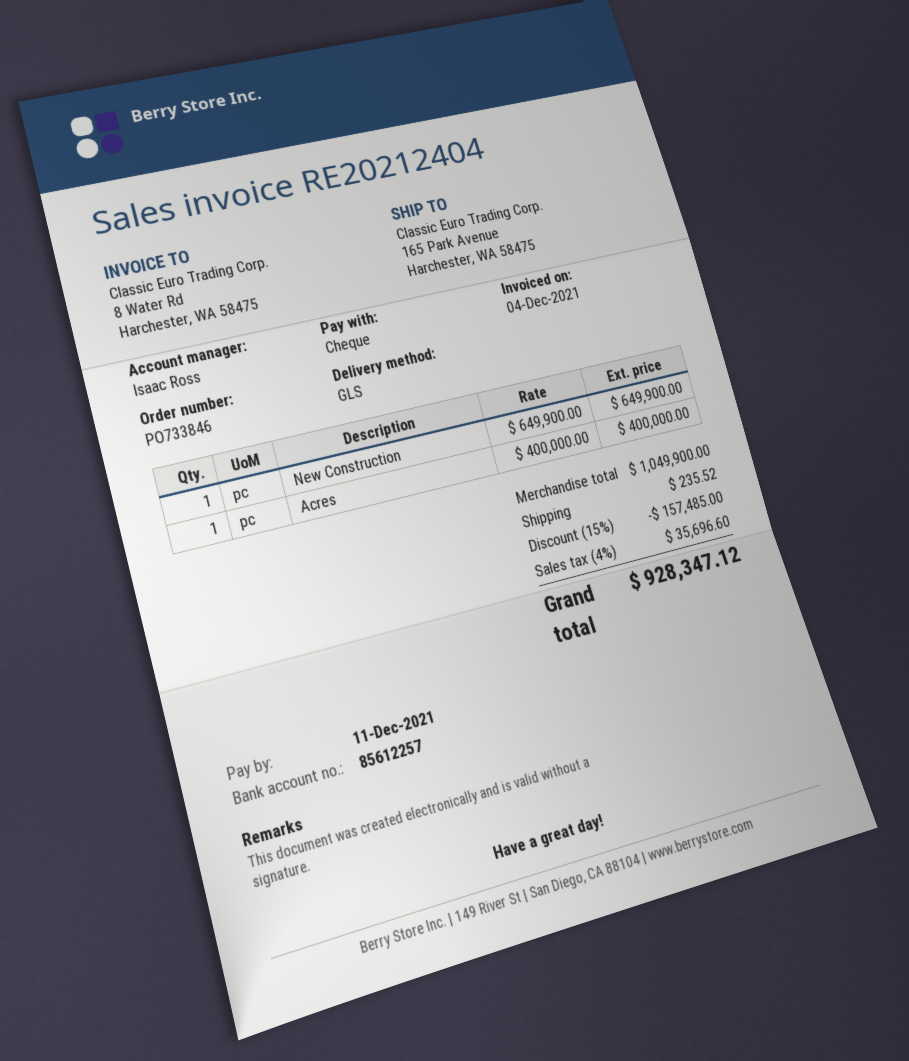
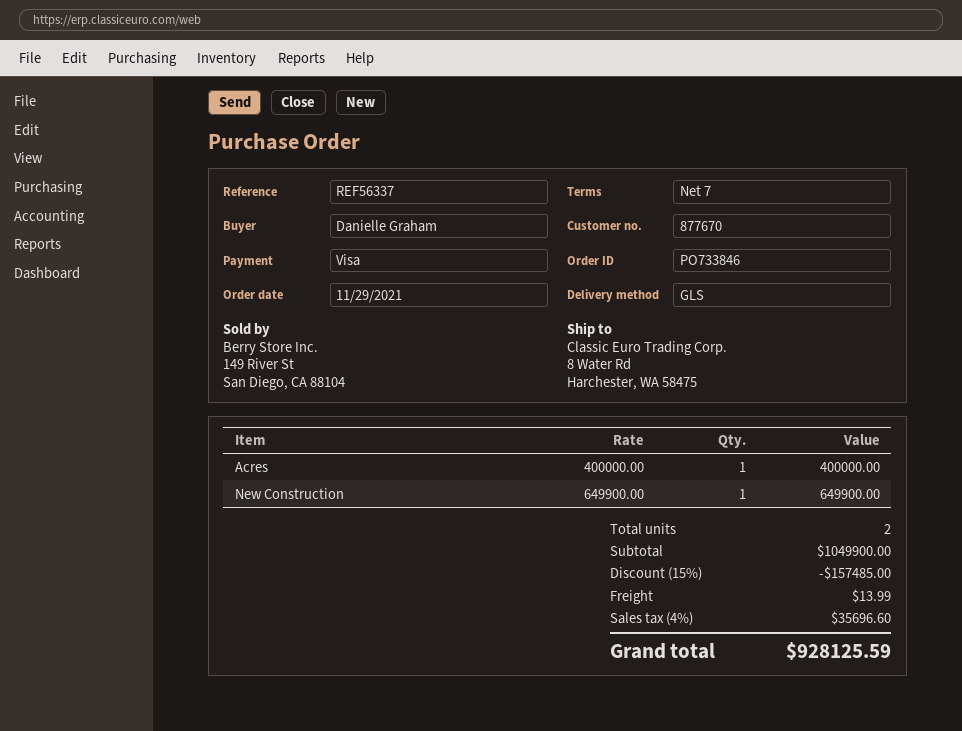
payment method: cheque -> Visa
ship to: 165 Park Avenue, Harchester, WA 58475 -> 8 Water Rd, Harchester, WA 58475
shipping: 235.52 -> 13.99
total: 928347.12 -> 928125.59

